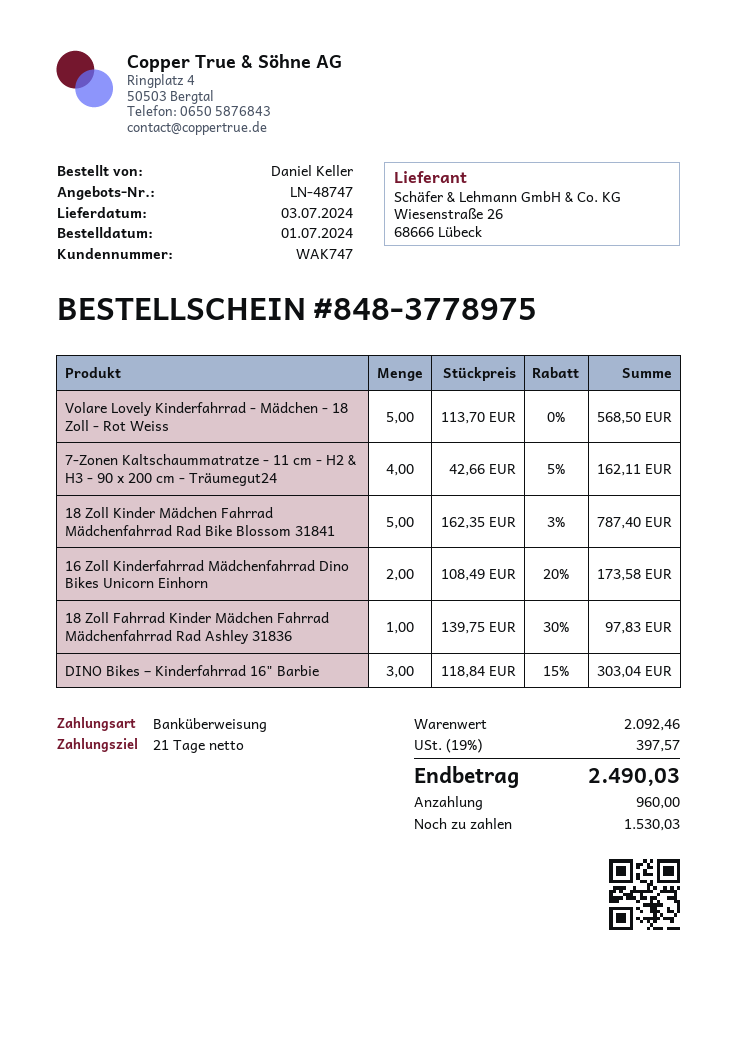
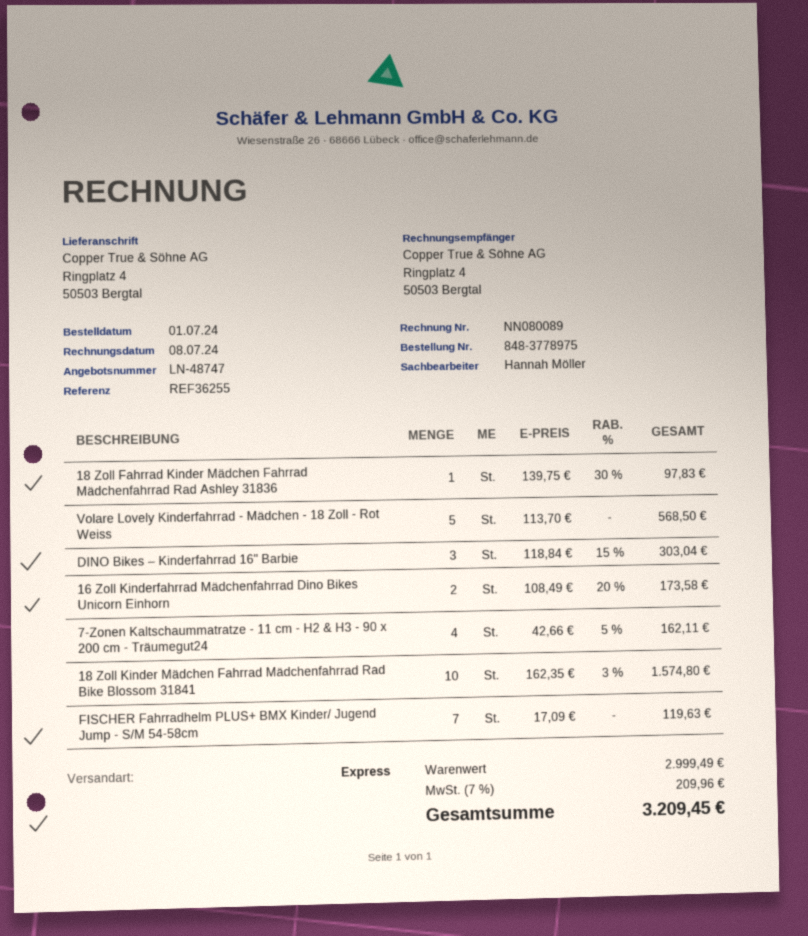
18 Zoll Kinder Mädchen Fahrrad Mädchenfahrrad Rad Bike Blossom 31841: 5 x 162.35 - 3% = 787.40 -> 10 x 162.35 - 3% = 1574.80
FISCHER Fahrradhelm PLUS+ BMX Kinder/ Jugend Jump - S/M 54-58cm: none -> 7 x 17.09 = 119.63
subtotal: 2092.46 -> 2999.49
tax: 19% = 397.57 -> 7% = 209.96
total: 2490.03 -> 3209.45

